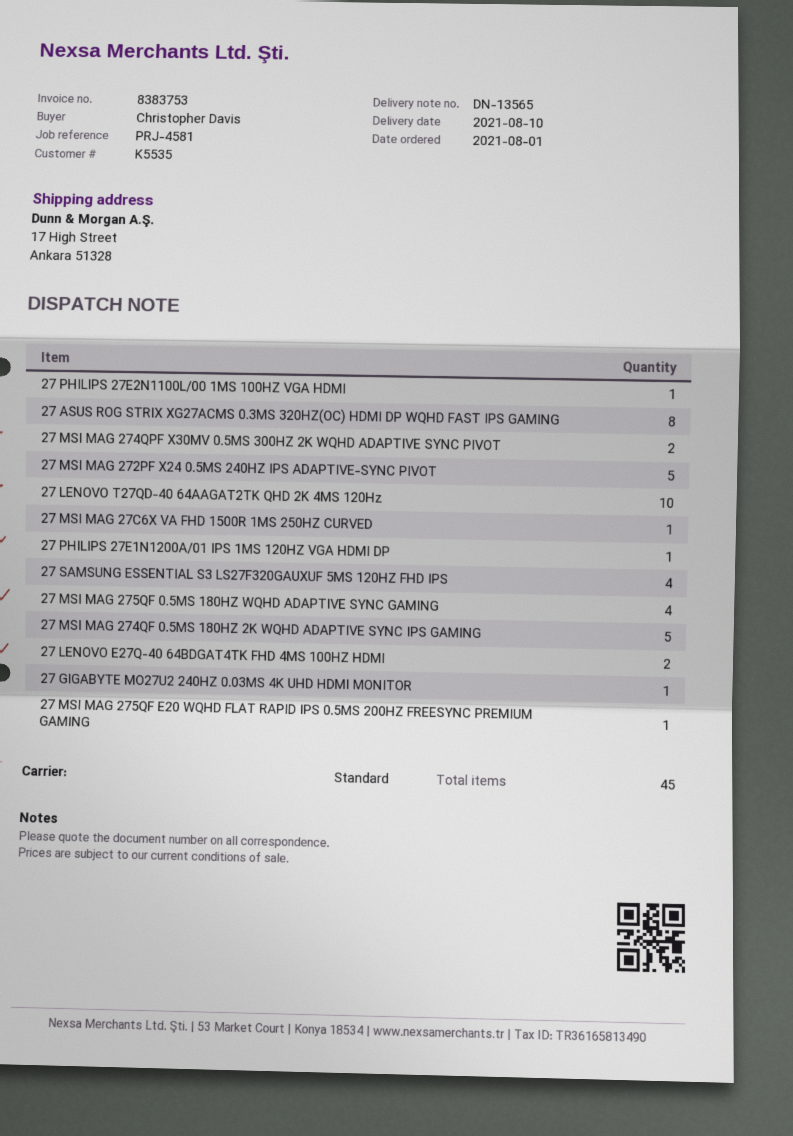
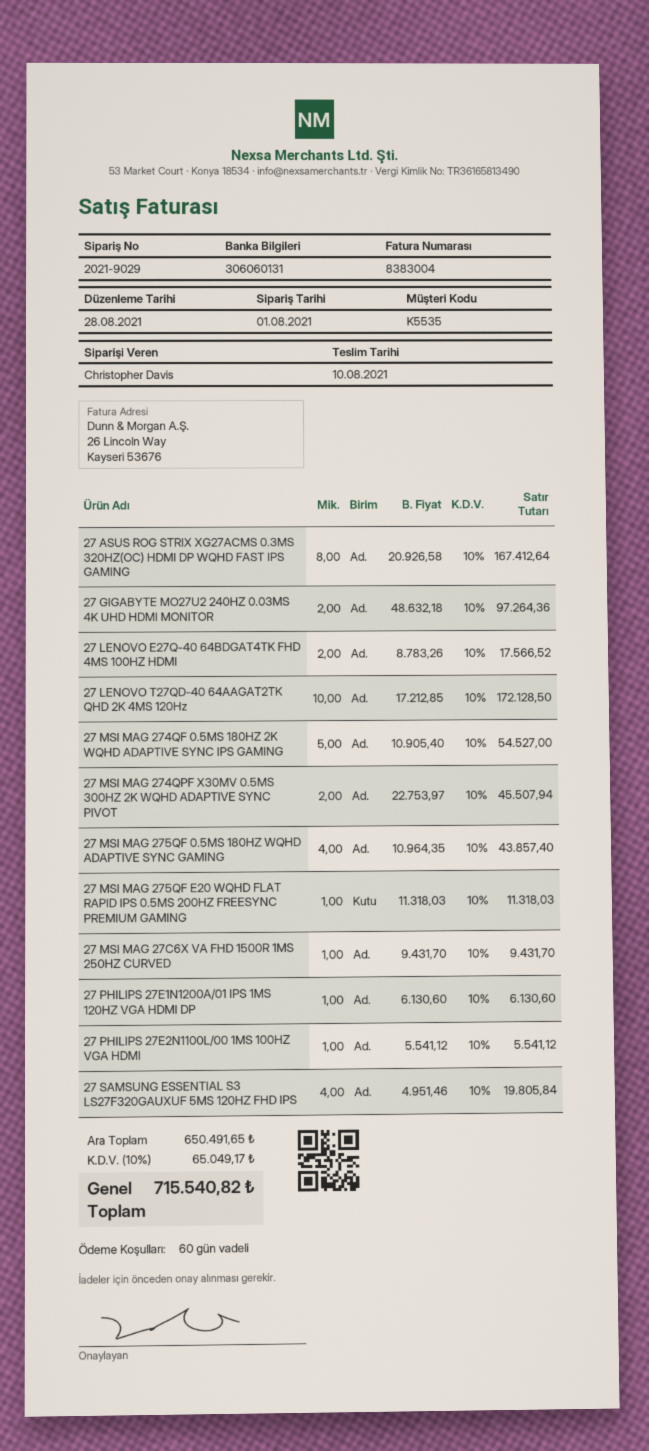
invoice number: 8383753 -> 8383004
27 MSI MAG 272PF X24 0.5MS 240HZ IPS ADAPTIVE-SYNC PIVOT: 5 -> none
27 GIGABYTE MO27U2 240HZ 0.03MS 4K UHD HDMI MONITOR: 1 -> 2

